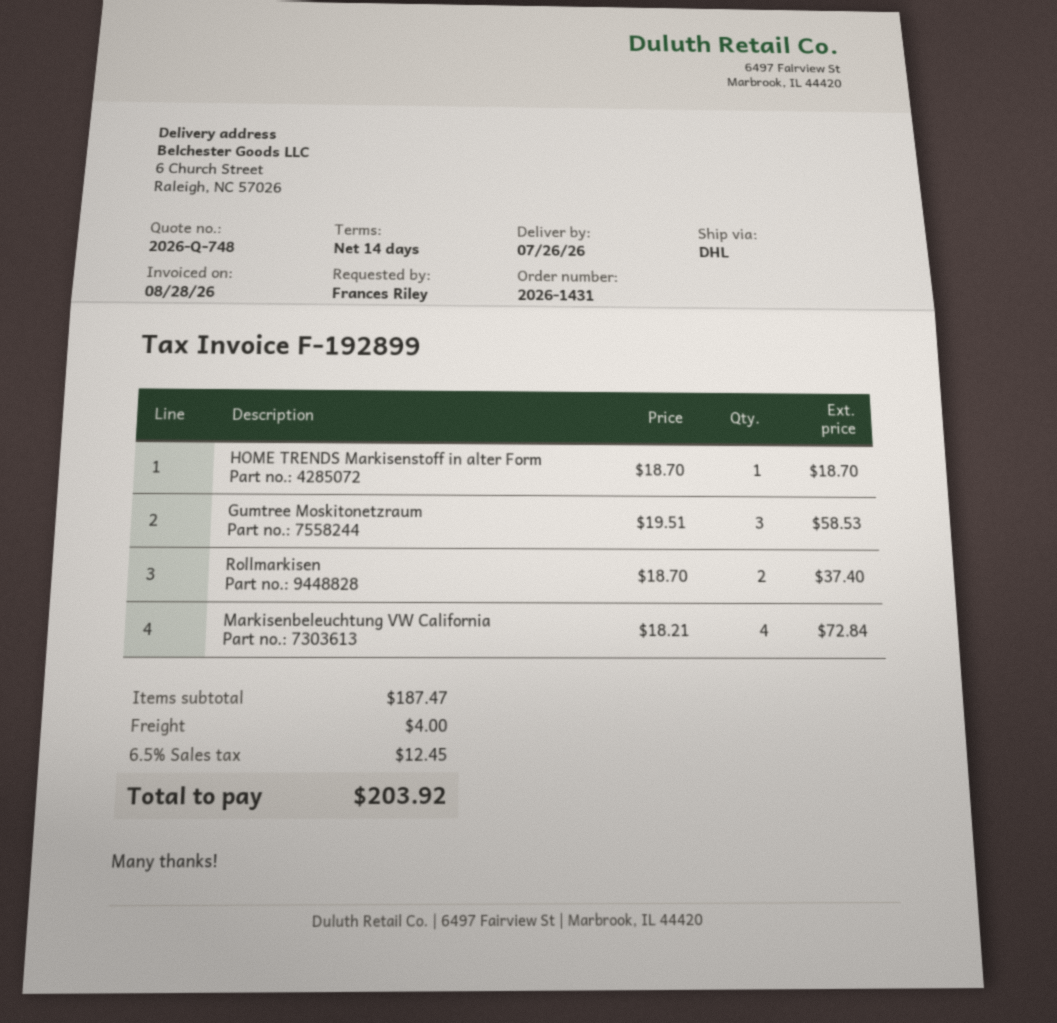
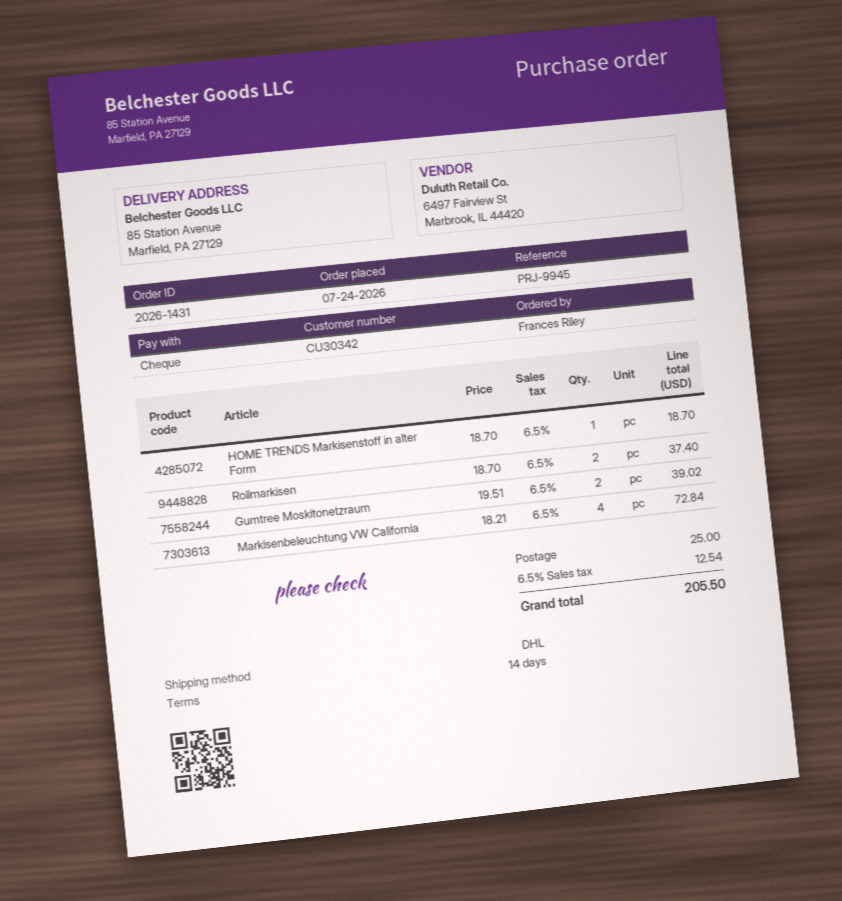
ship to: 6 Church Street, Raleigh, NC 57026 -> 85 Station Avenue, Marfield, PA 27129
Gumtree Moskitonetzraum: 3 x 19.51 = 58.53 -> 2 x 19.51 = 39.02
shipping: 4.00 -> 25.00
tax: 6.5% = 12.45 -> 6.5% = 12.54
total: 203.92 -> 205.50

